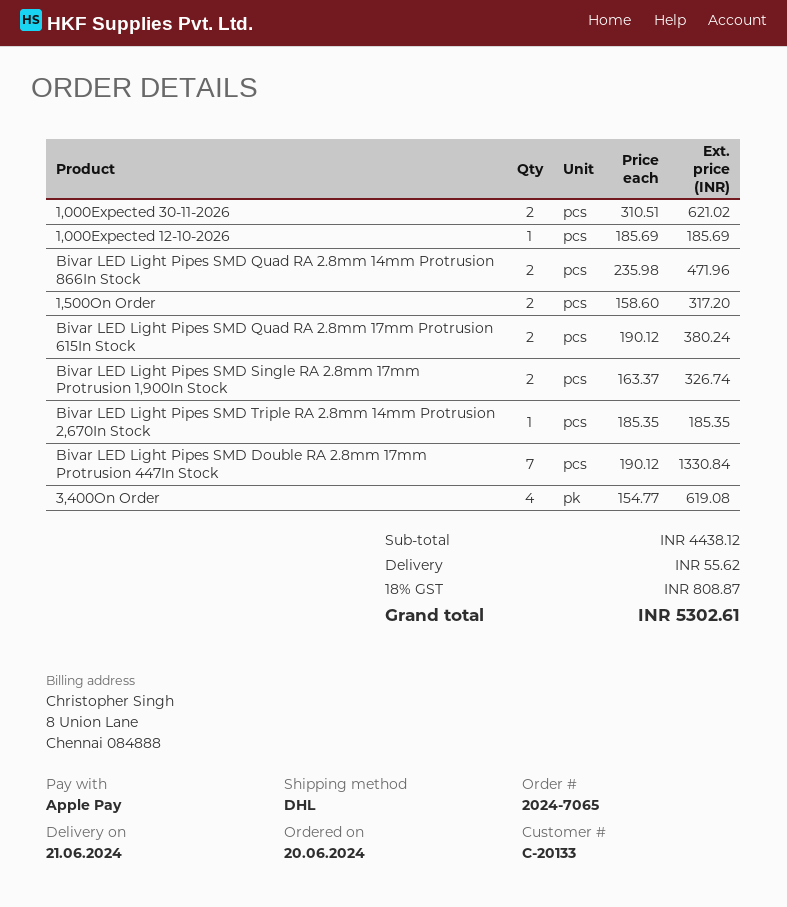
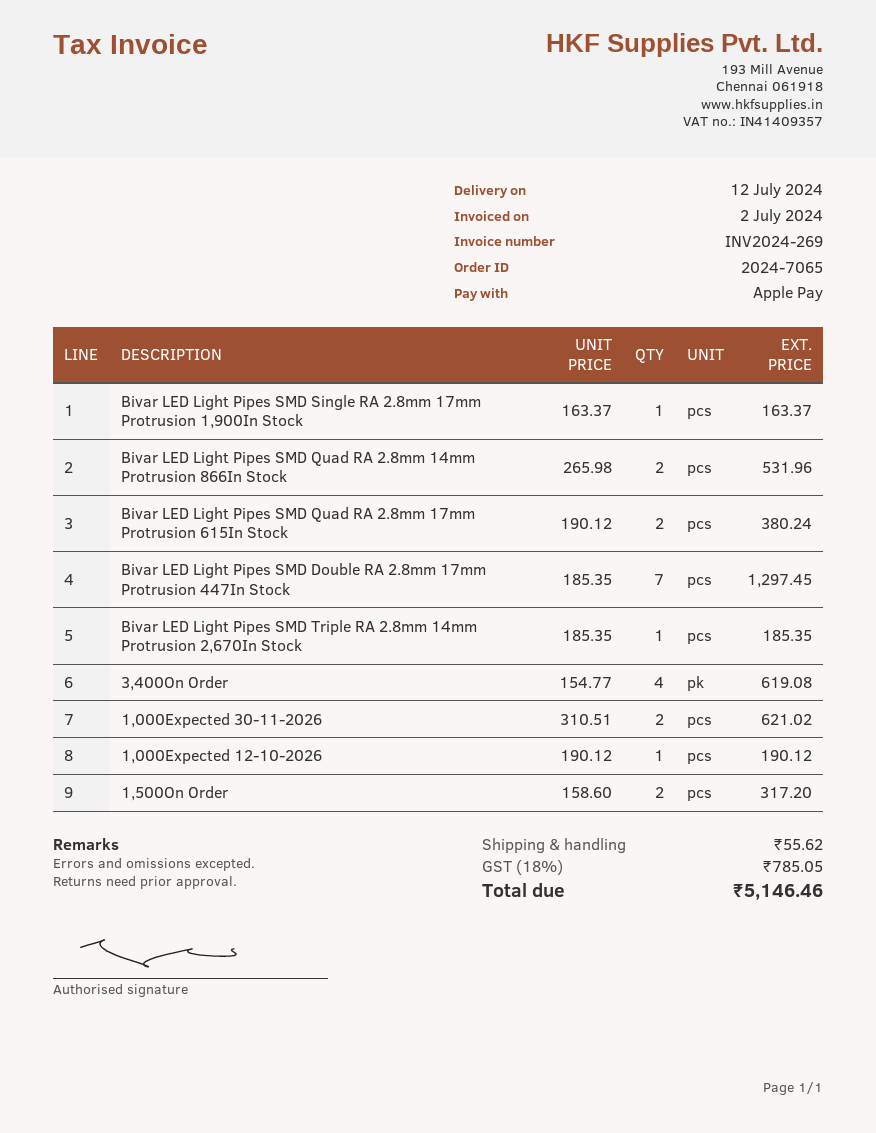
delivery date: 2024-06-21 -> 2024-07-12
1,000Expected 12-10-2026: 1 x 185.69 = 185.69 -> 1 x 190.12 = 190.12
Bivar LED Light Pipes SMD Quad RA 2.8mm 14mm Protrusion 866In Stock: 2 x 235.98 = 471.96 -> 2 x 265.98 = 531.96
Bivar LED Light Pipes SMD Single RA 2.8mm 17mm Protrusion 1,900In Stock: 2 x 163.37 = 326.74 -> 1 x 163.37 = 163.37
Bivar LED Light Pipes SMD Double RA 2.8mm 17mm Protrusion 447In Stock: 7 x 190.12 = 1330.84 -> 7 x 185.35 = 1297.45
tax: 18% = 808.87 -> 18% = 785.05
total: 5302.61 -> 5146.46

